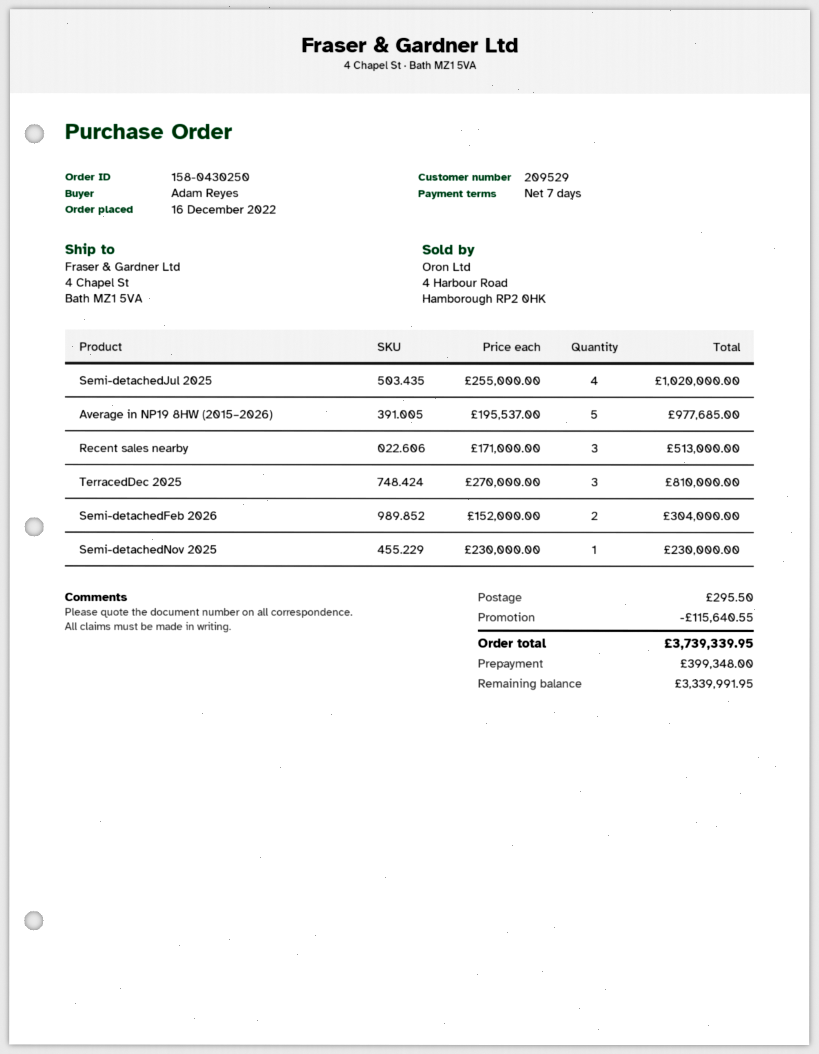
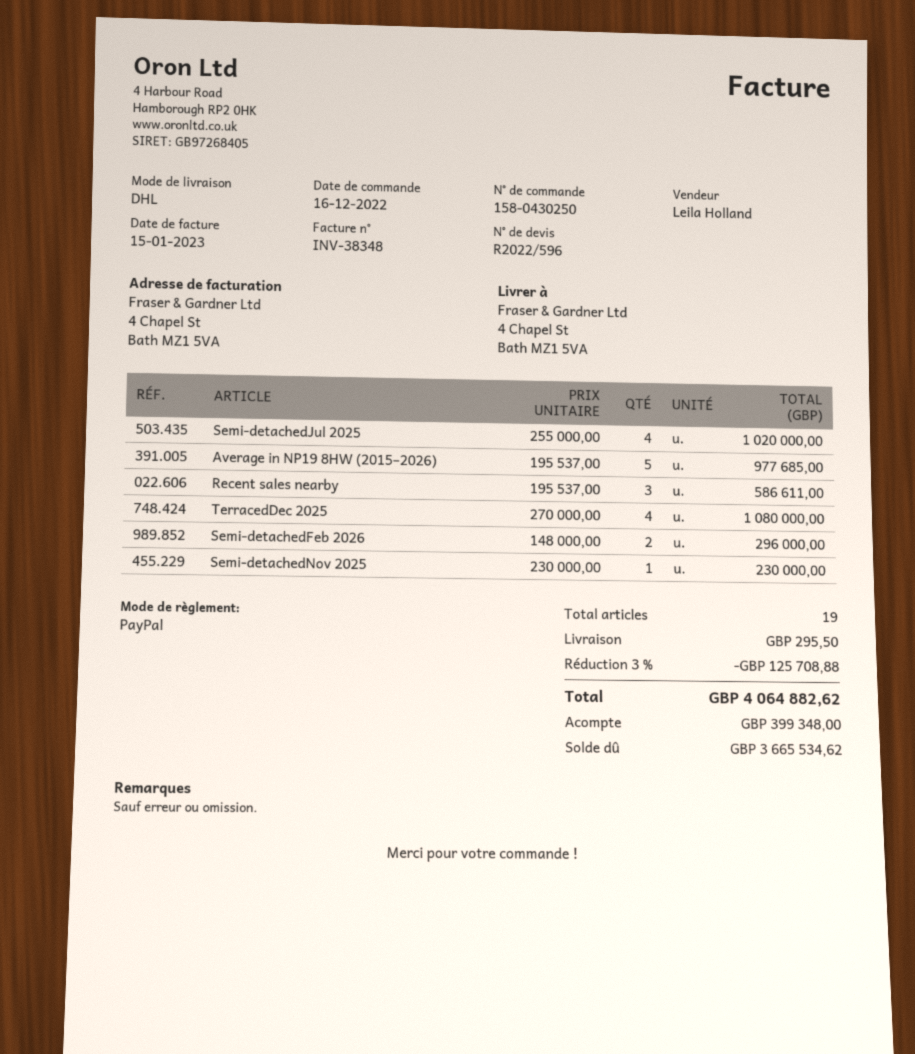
Recent sales nearby: 3 x 171000.00 = 513000.00 -> 3 x 195537.00 = 586611.00
TerracedDec 2025: 3 x 270000.00 = 810000.00 -> 4 x 270000.00 = 1080000.00
Semi-detachedFeb 2026: 2 x 152000.00 = 304000.00 -> 2 x 148000.00 = 296000.00
discount: 115640.55 -> 125708.88
total: 3739339.95 -> 4064882.62
balance: 3339991.95 -> 3665534.62

